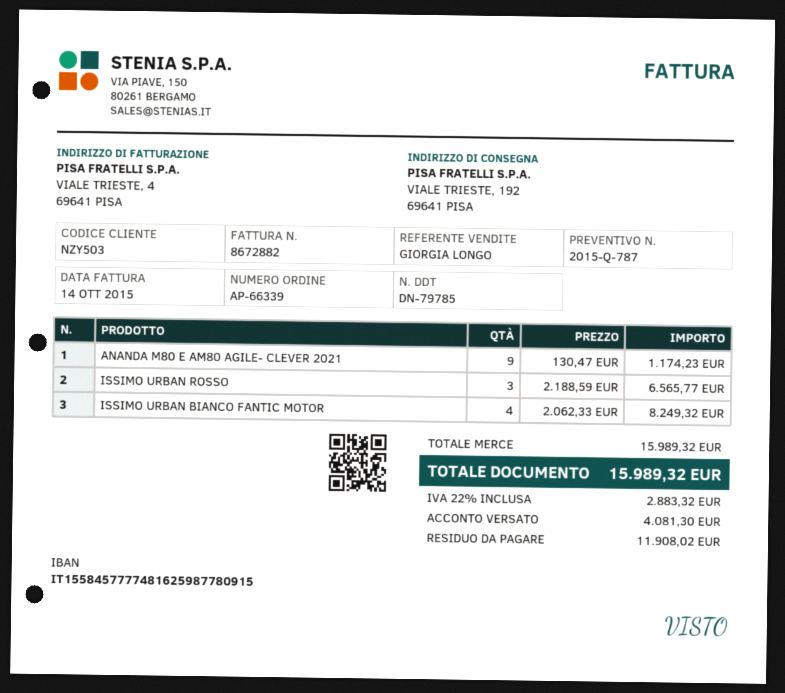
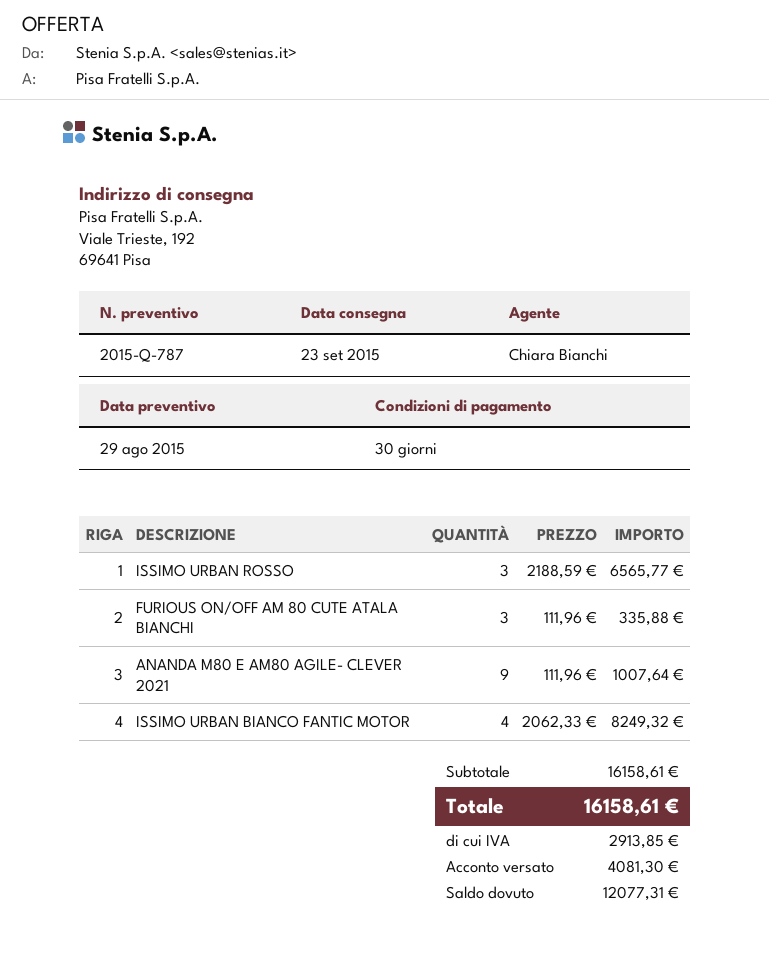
sales rep: GIORGIA LONGO -> Chiara Bianchi
ANANDA M80 E AM80 AGILE- CLEVER 2021: 9 x 130.47 = 1174.23 -> 9 x 111.96 = 1007.64
FURIOUS ON/OFF AM 80 CUTE ATALA BIANCHI: none -> 3 x 111.96 = 335.88
subtotal: 15989.32 -> 16158.61
tax: 2883.32 -> 2913.85
total: 15989.32 -> 16158.61
balance: 11908.02 -> 12077.31

